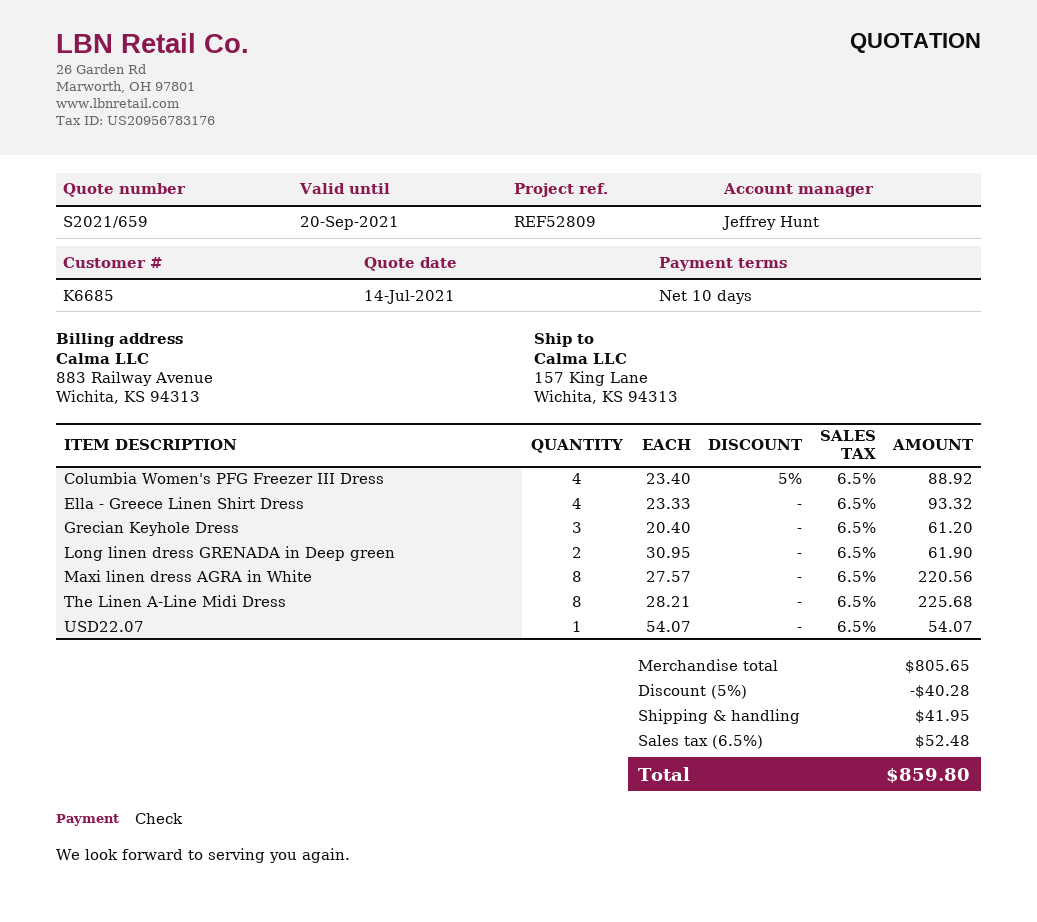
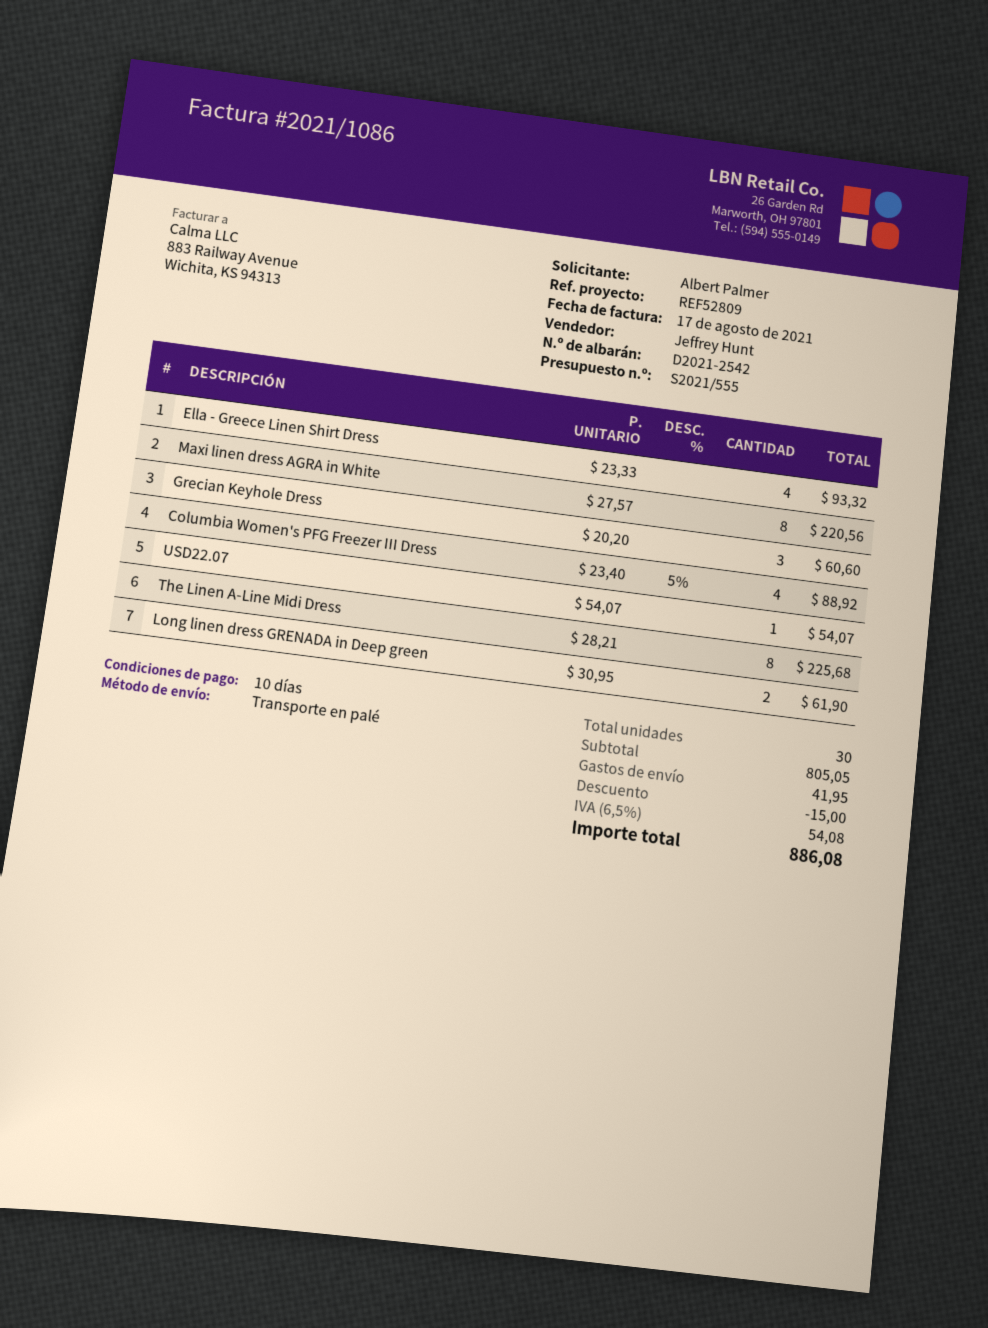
quote number: S2021/659 -> S2021/555
Grecian Keyhole Dress: 3 x 20.40 = 61.20 -> 3 x 20.20 = 60.60
subtotal: 805.65 -> 805.05
discount: 40.28 -> 15.00
tax: 6.5% = 52.48 -> 6.5% = 54.08
total: 859.80 -> 886.08

